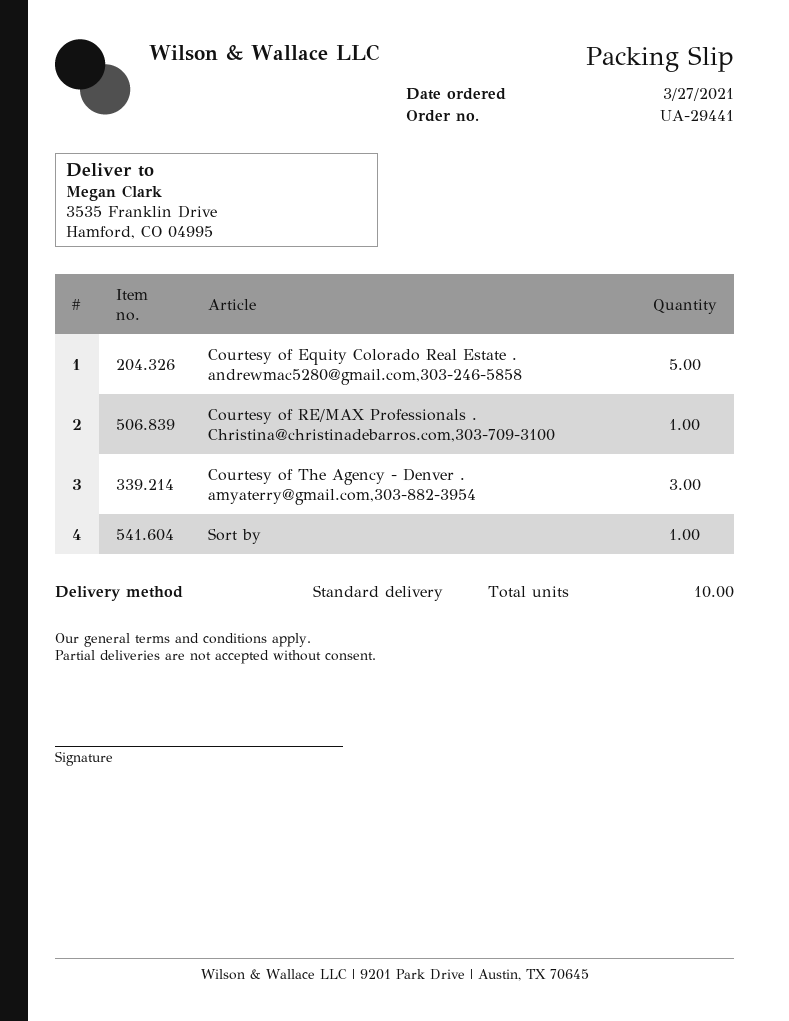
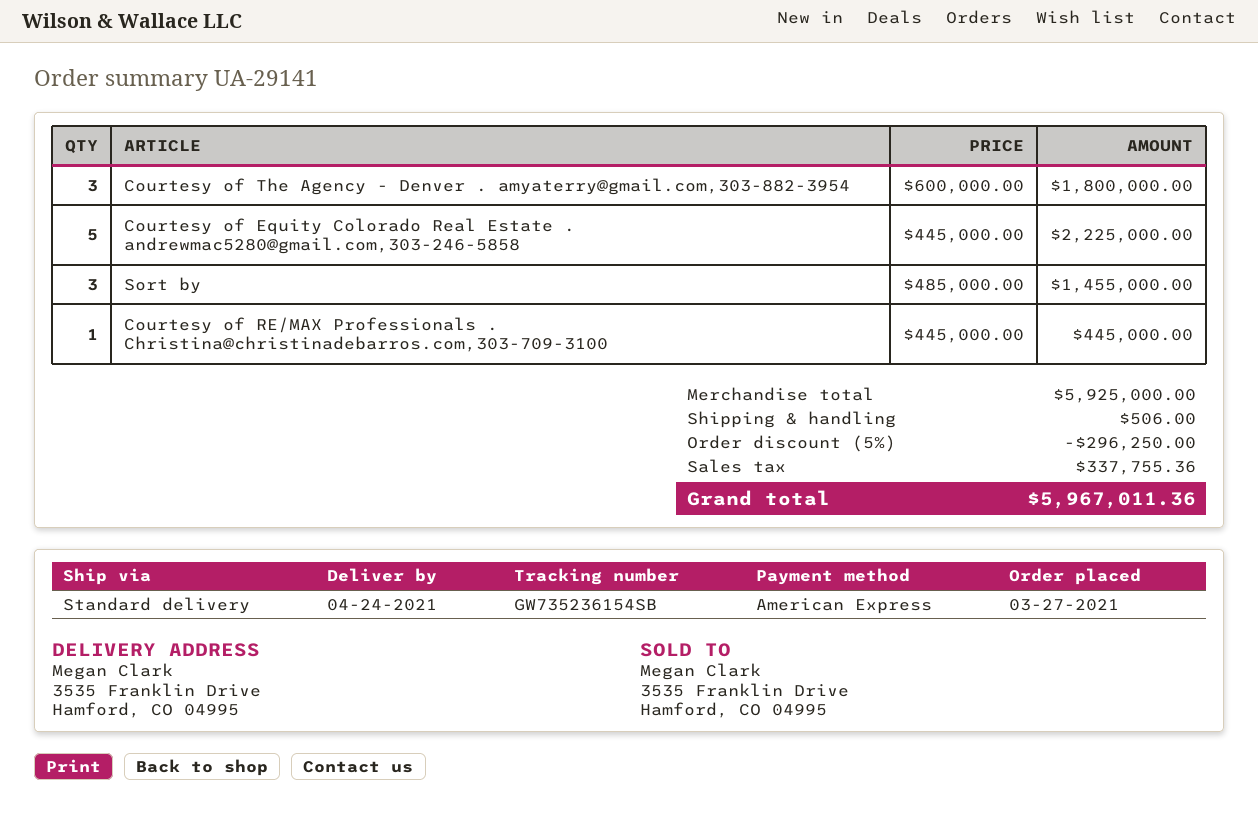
order number: UA-29441 -> UA-29141
Sort by: 1 -> 3

